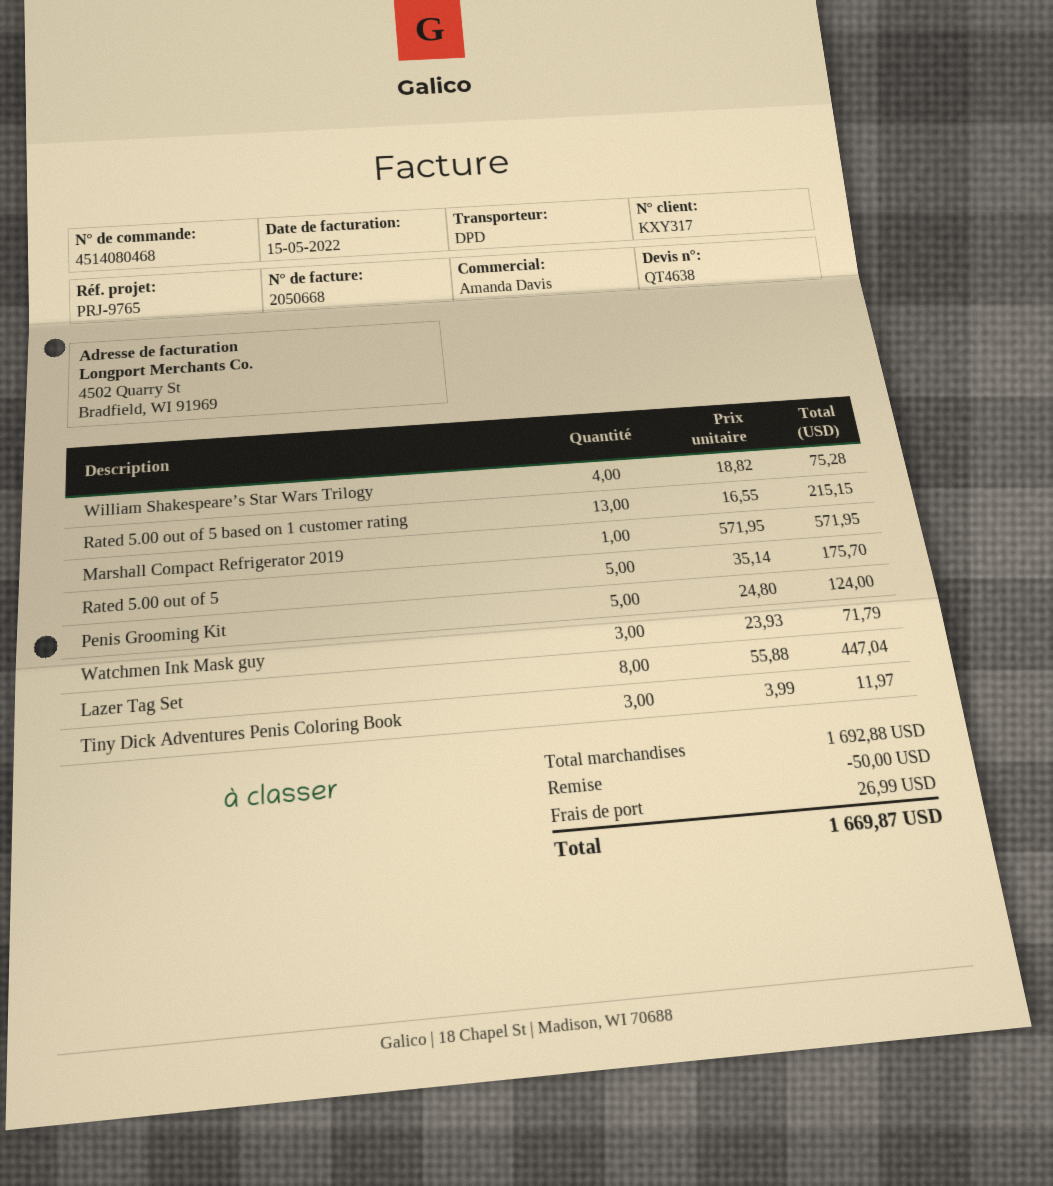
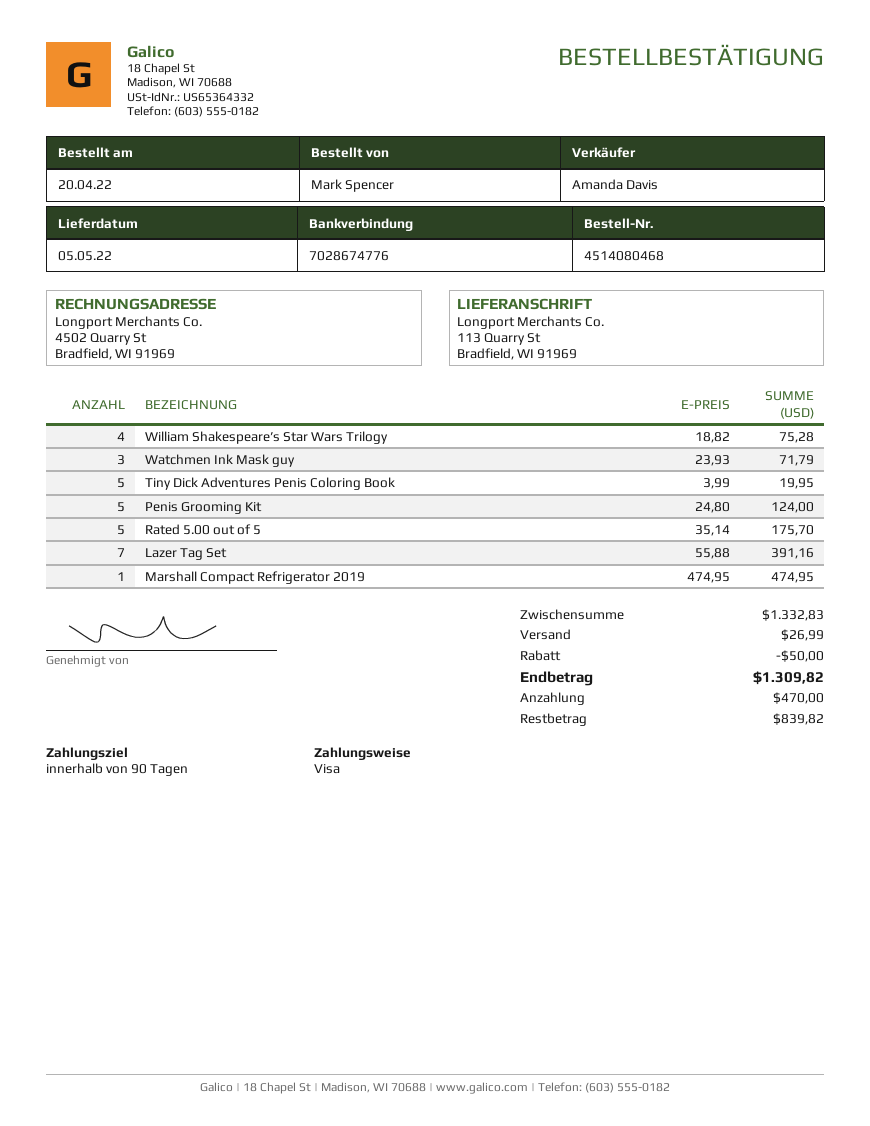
Rated 5.00 out of 5 based on 1 customer rating: 13 x 16.55 = 215.15 -> none
Marshall Compact Refrigerator 2019: 1 x 571.95 = 571.95 -> 1 x 474.95 = 474.95
Lazer Tag Set: 8 x 55.88 = 447.04 -> 7 x 55.88 = 391.16
Tiny Dick Adventures Penis Coloring Book: 3 x 3.99 = 11.97 -> 5 x 3.99 = 19.95
subtotal: 1692.88 -> 1332.83
total: 1669.87 -> 1309.82

